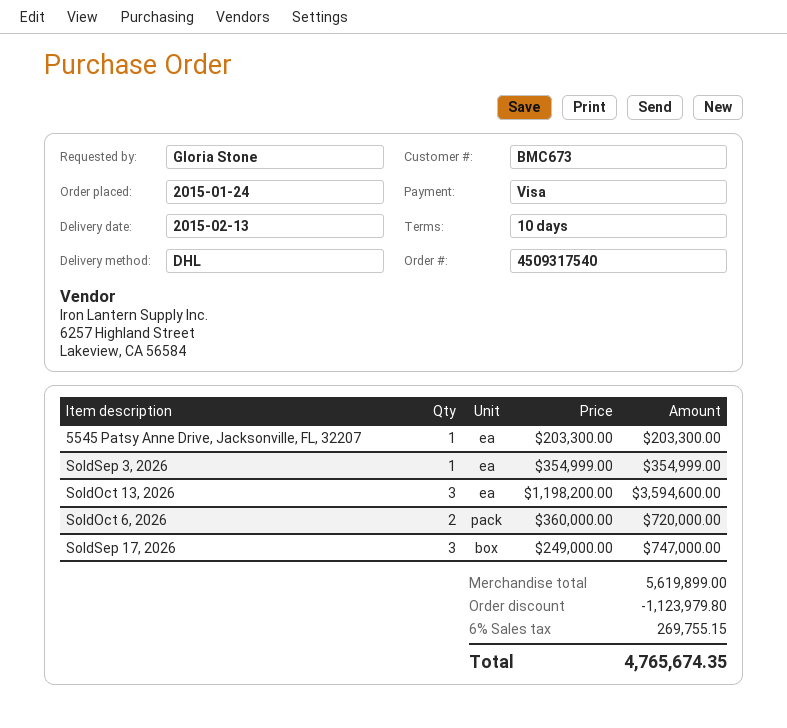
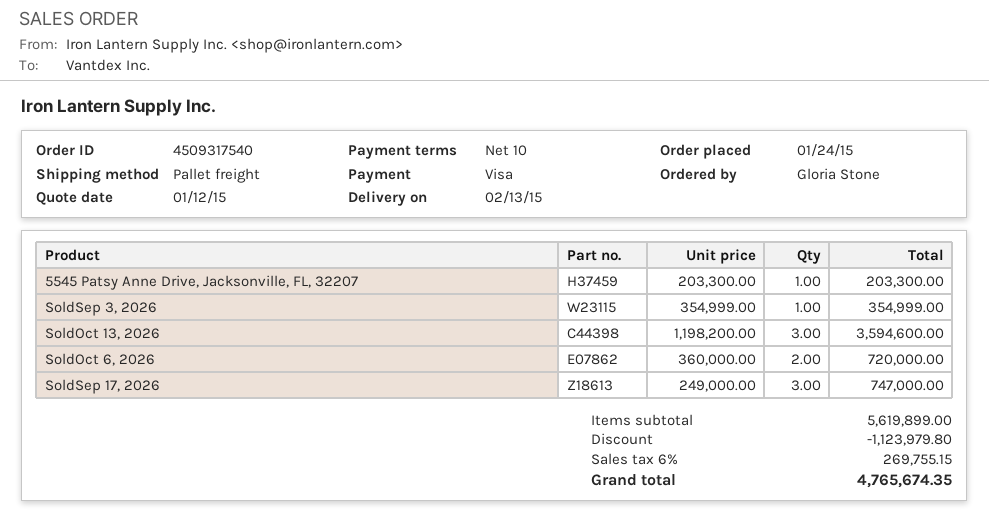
shipping method: DHL -> pallet freight

